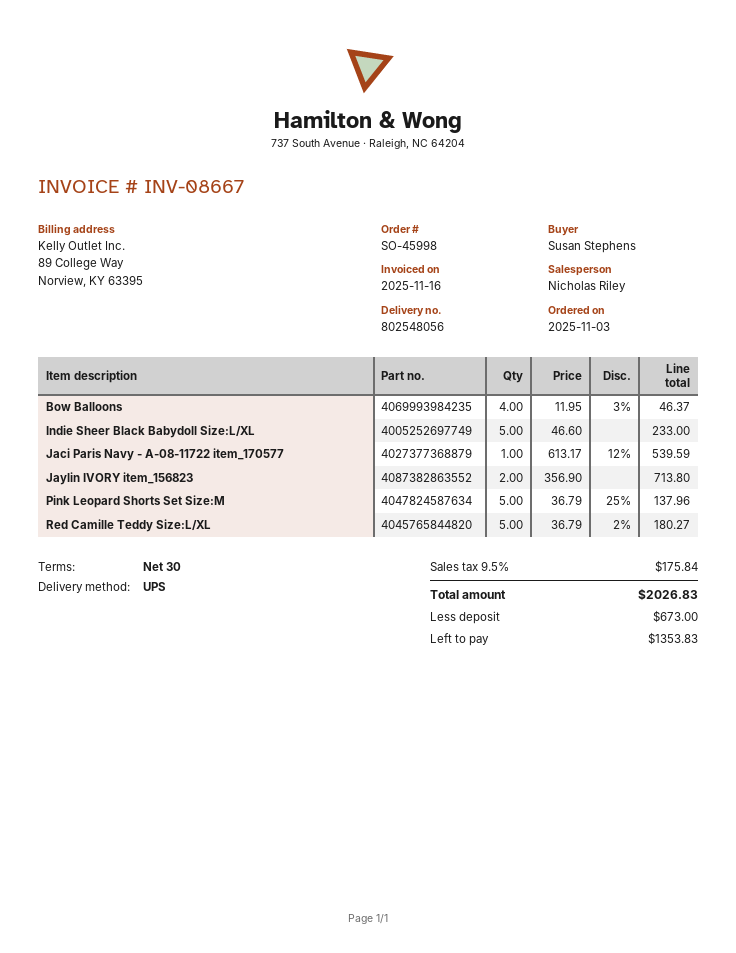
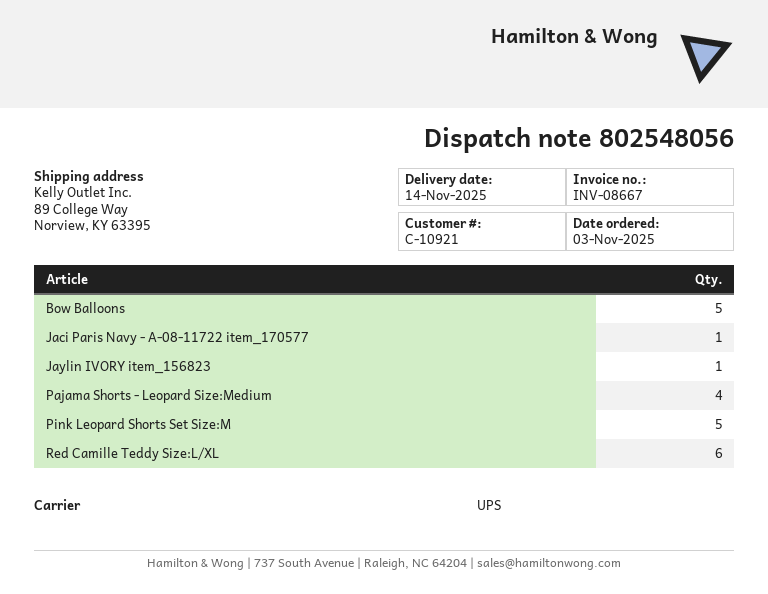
Bow Balloons: 4 -> 5
Indie Sheer Black Babydoll Size:L/XL: 5 -> none
Jaylin IVORY item_156823: 2 -> 1
Red Camille Teddy Size:L/XL: 5 -> 6
Pajama Shorts - Leopard Size:Medium: none -> 4

